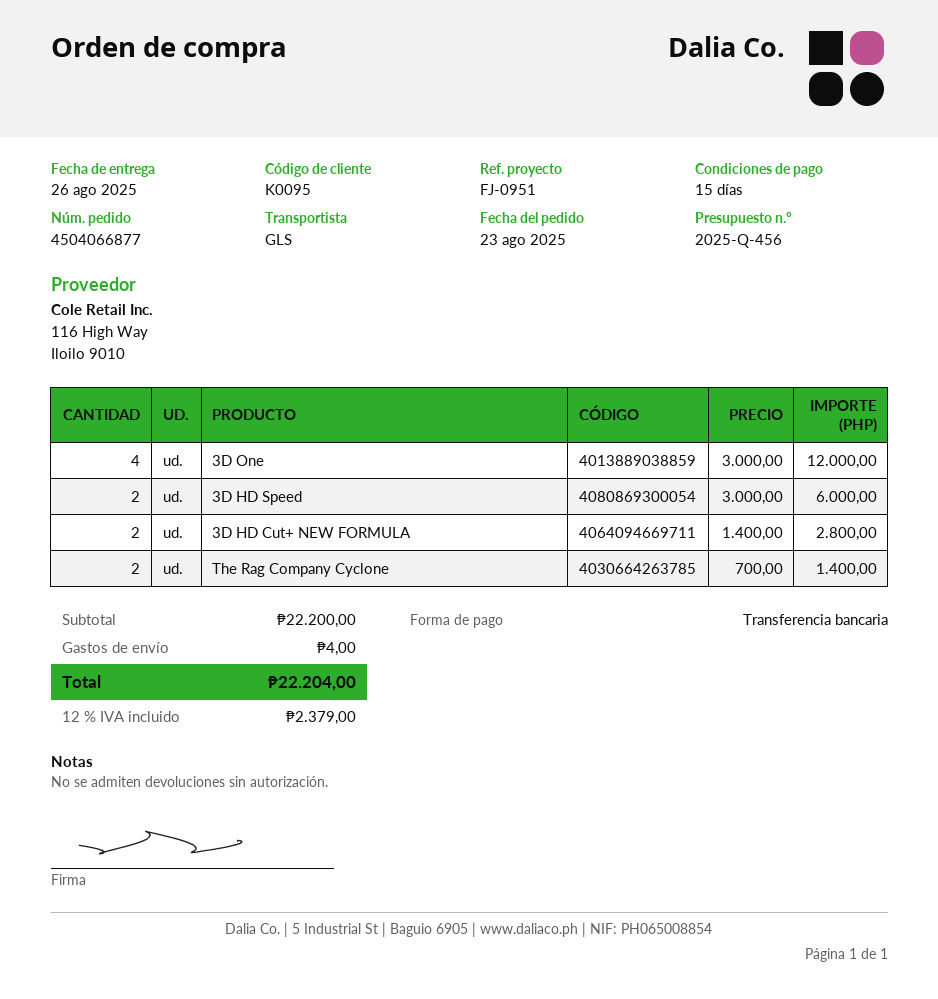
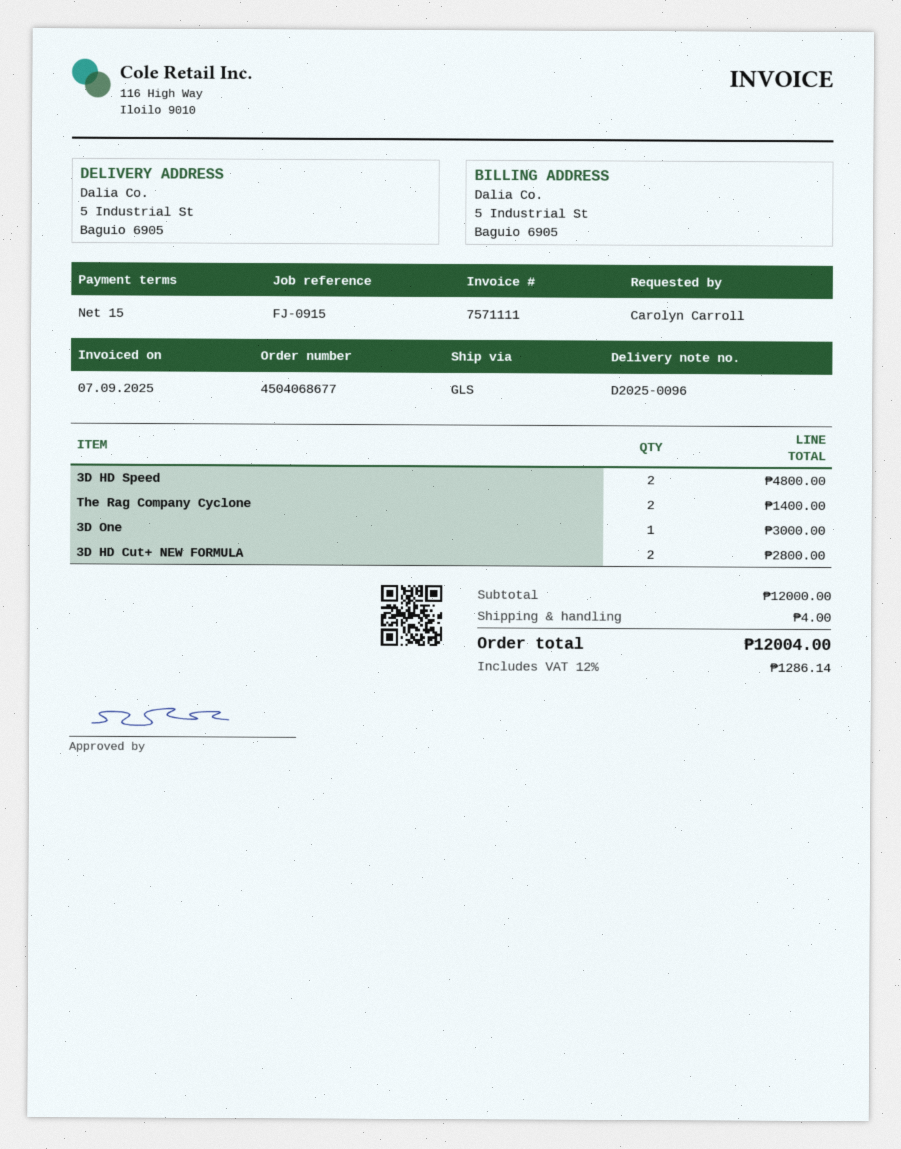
order number: 4504066877 -> 4504068677
reference: FJ-0951 -> FJ-0915
3D One: 4 for 12000.00 -> 1 for 3000.00
3D HD Speed: 2 for 6000.00 -> 2 for 4800.00
subtotal: 22200.00 -> 12000.00
tax: 12% = 2379.00 -> 12% = 1286.14
total: 22204.00 -> 12004.00

